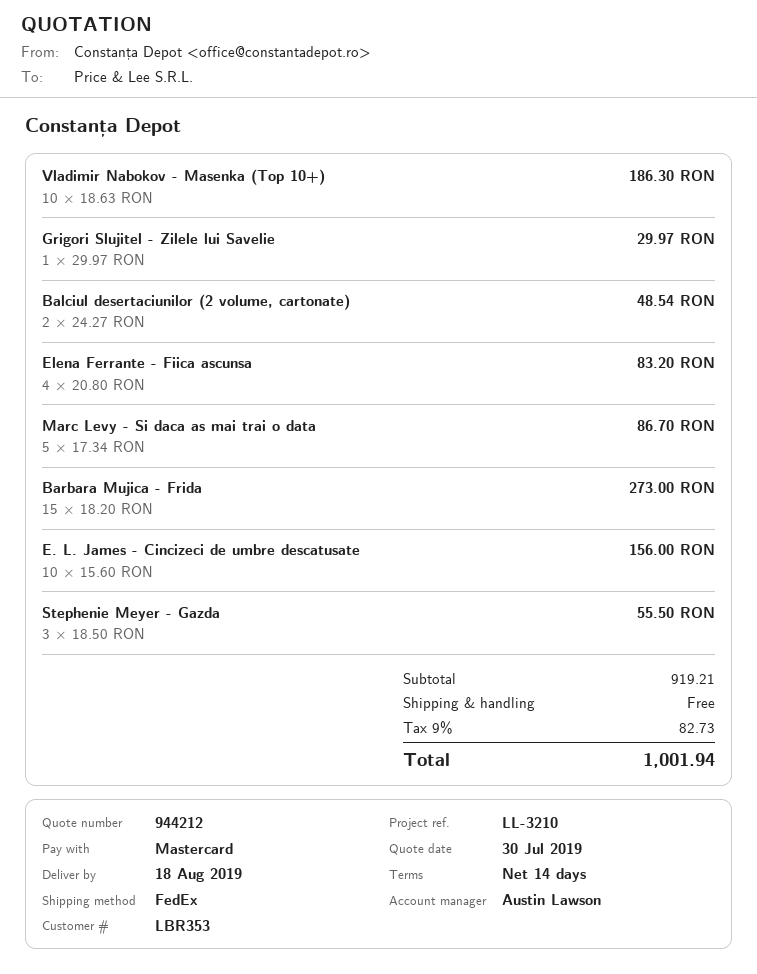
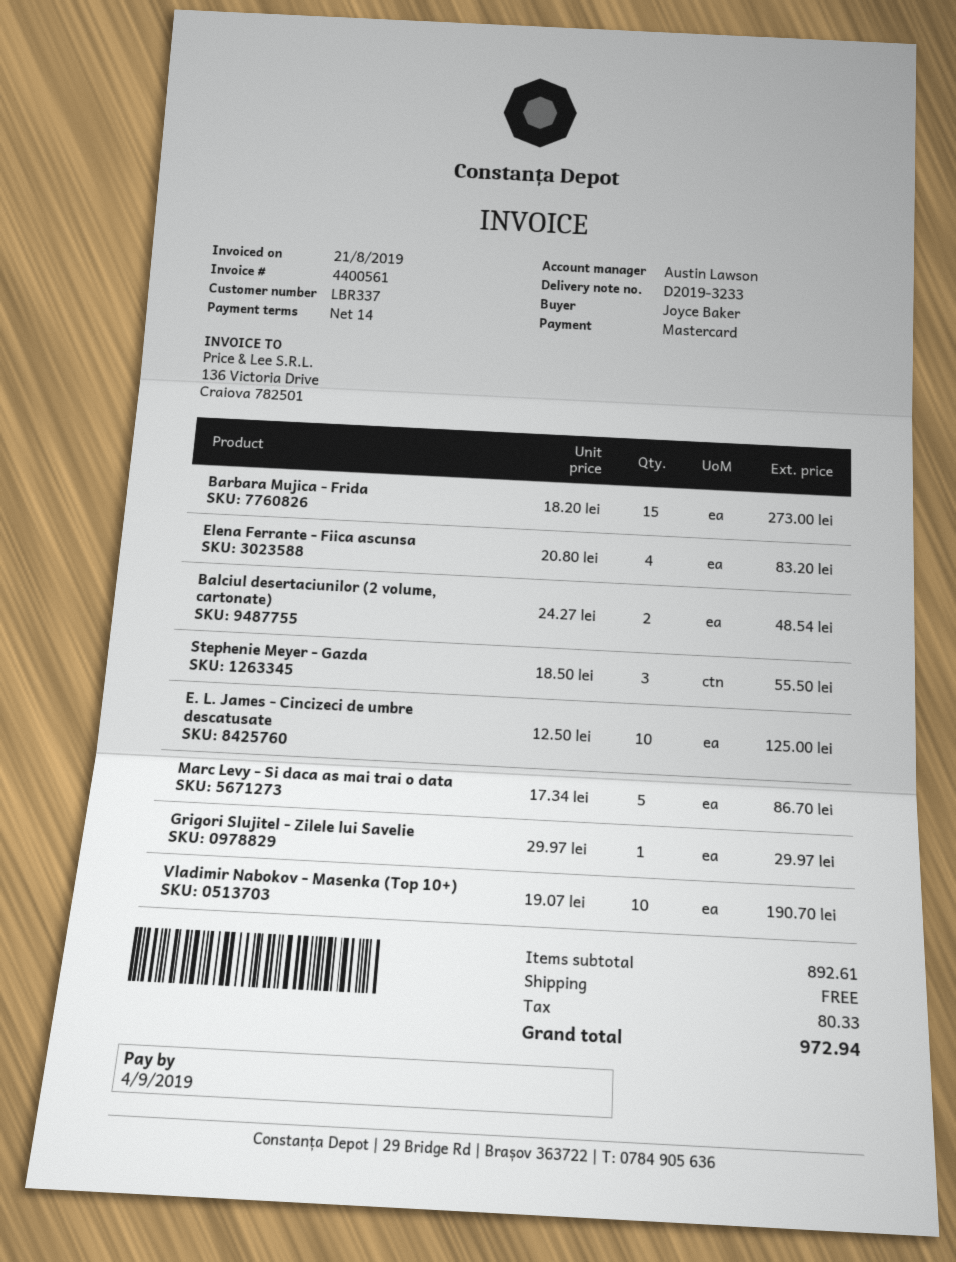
customer number: LBR353 -> LBR337
Vladimir Nabokov - Masenka (Top 10+): 10 x 18.63 = 186.30 -> 10 x 19.07 = 190.70
E. L. James - Cincizeci de umbre descatusate: 10 x 15.60 = 156.00 -> 10 x 12.50 = 125.00
subtotal: 919.21 -> 892.61
tax: 82.73 -> 80.33
total: 1001.94 -> 972.94

